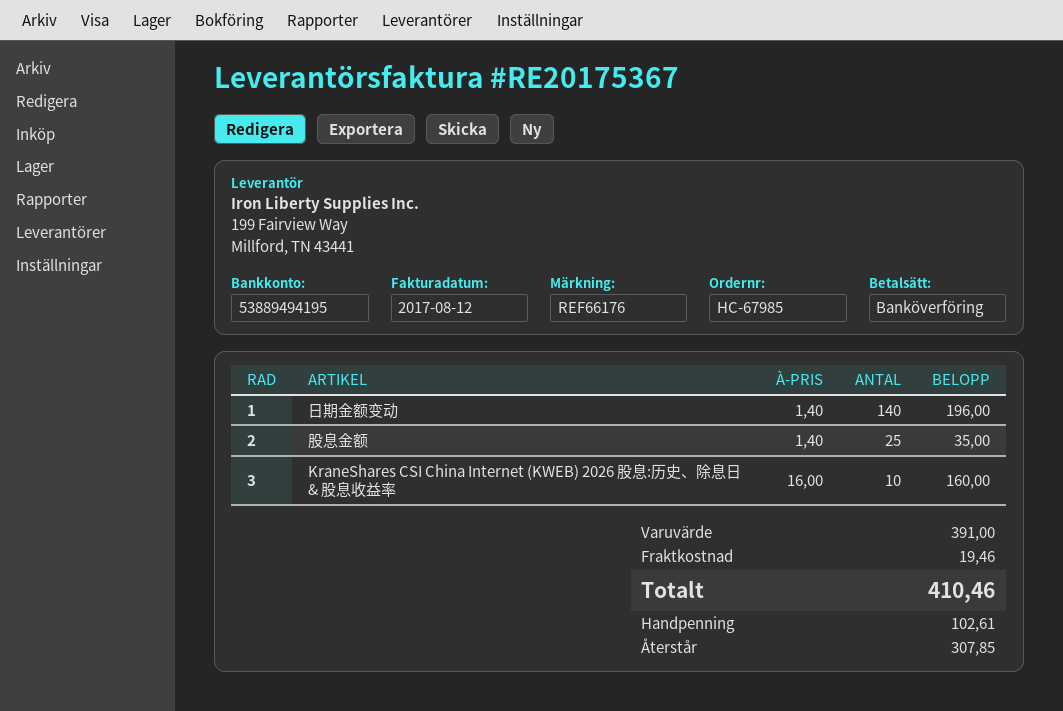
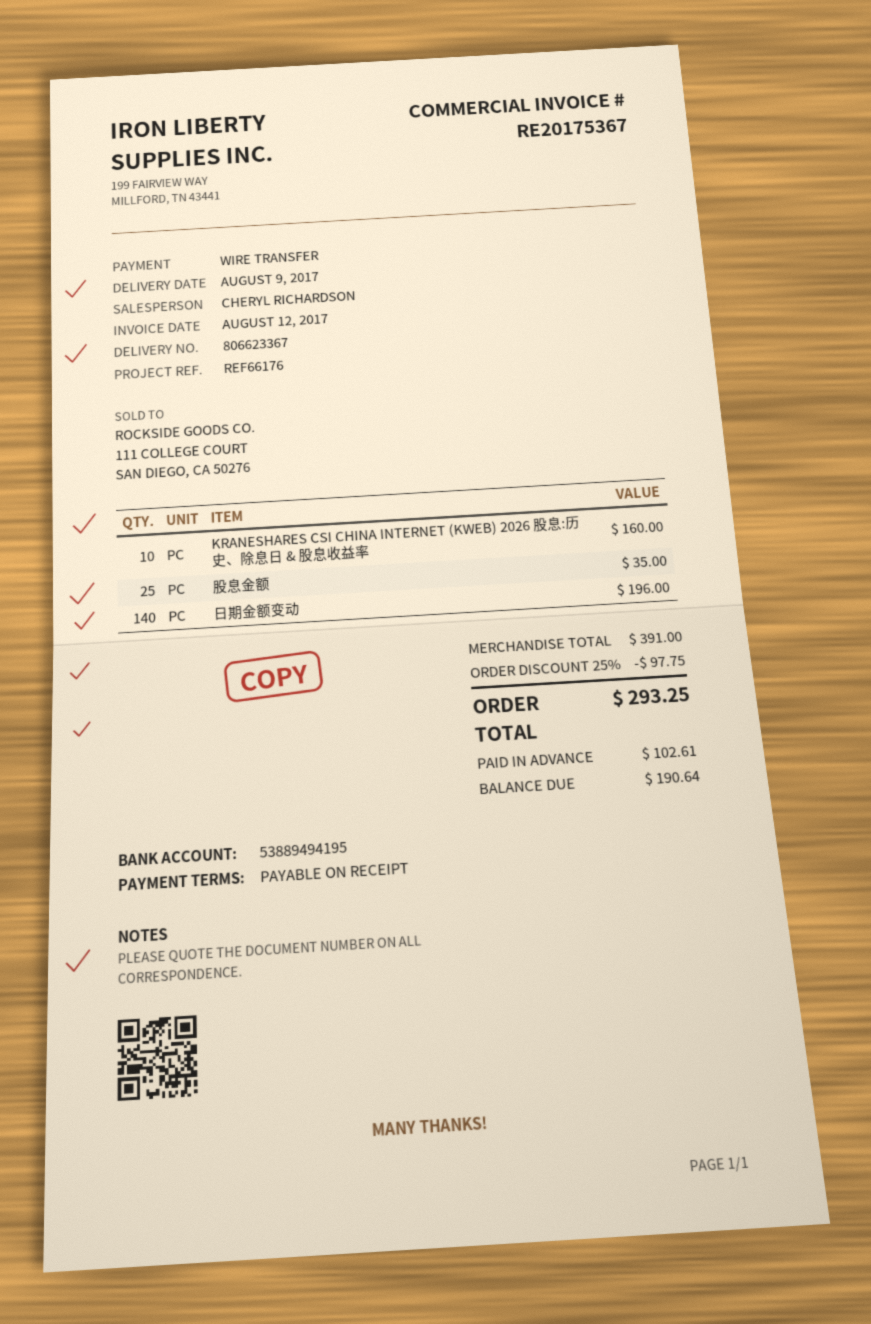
discount: none -> 25% = 97.75
shipping: 19.46 -> none
total: 410.46 -> 293.25
balance: 307.85 -> 190.64

